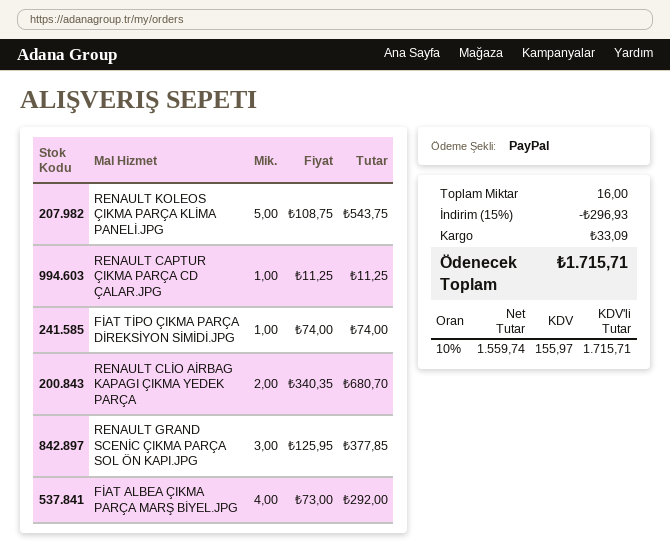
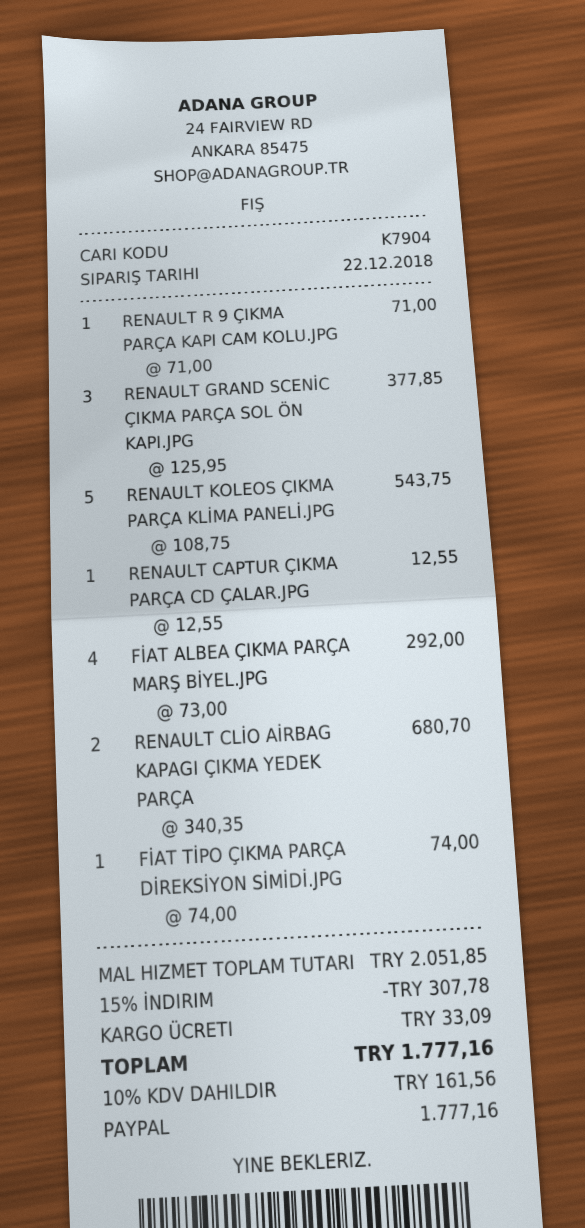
RENAULT CAPTUR ÇIKMA PARÇA CD ÇALAR.JPG: 1 x 11.25 = 11.25 -> 1 x 12.55 = 12.55
RENAULT R 9 ÇIKMA PARÇA KAPI CAM KOLU.JPG: none -> 1 x 71.00 = 71.00
discount: 15% = 296.93 -> 15% = 307.78
tax: 10% = 155.97 -> 10% = 161.56
total: 1715.71 -> 1777.16

